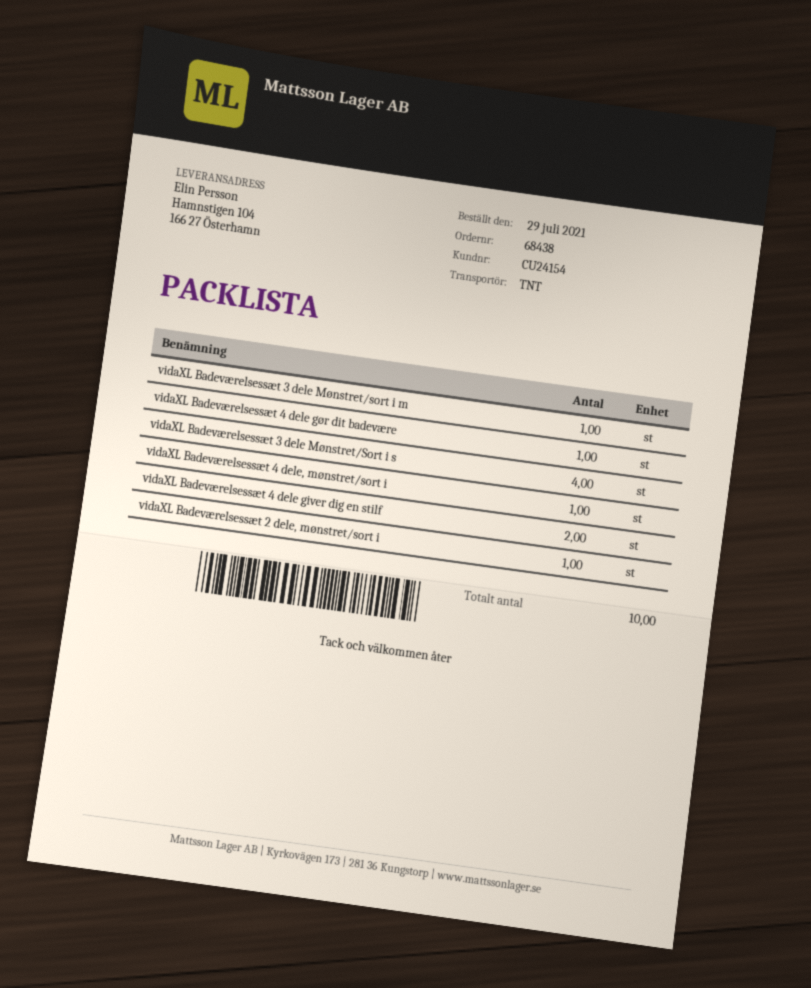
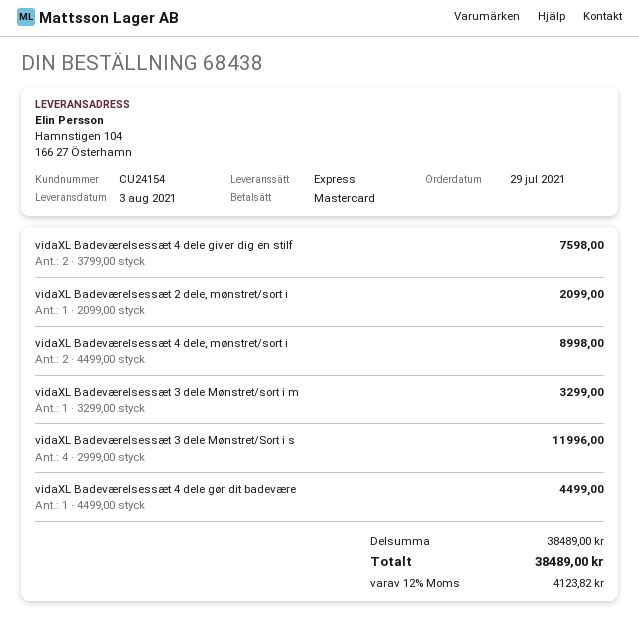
shipping method: TNT -> express
vidaXL Badeværelsessæt 4 dele, mønstret/sort i: 1 -> 2

